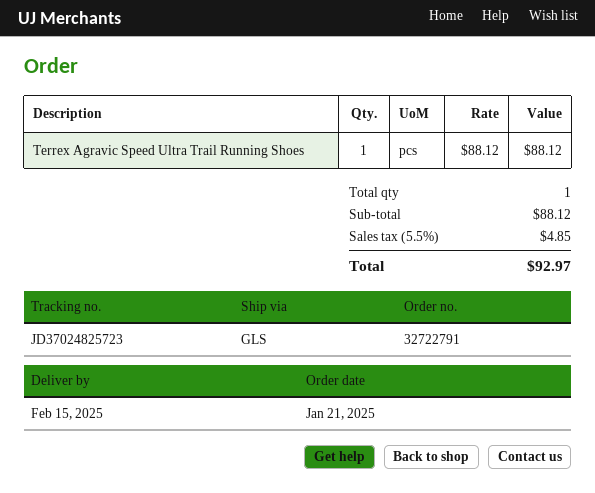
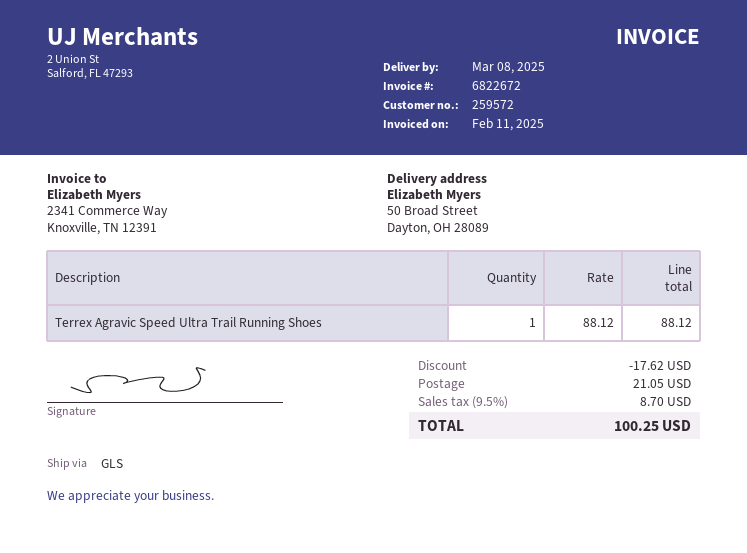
delivery date: 2025-02-15 -> 2025-03-08
discount: none -> 17.62
shipping: none -> 21.05
tax: 5.5% = 4.85 -> 9.5% = 8.70
total: 92.97 -> 100.25

